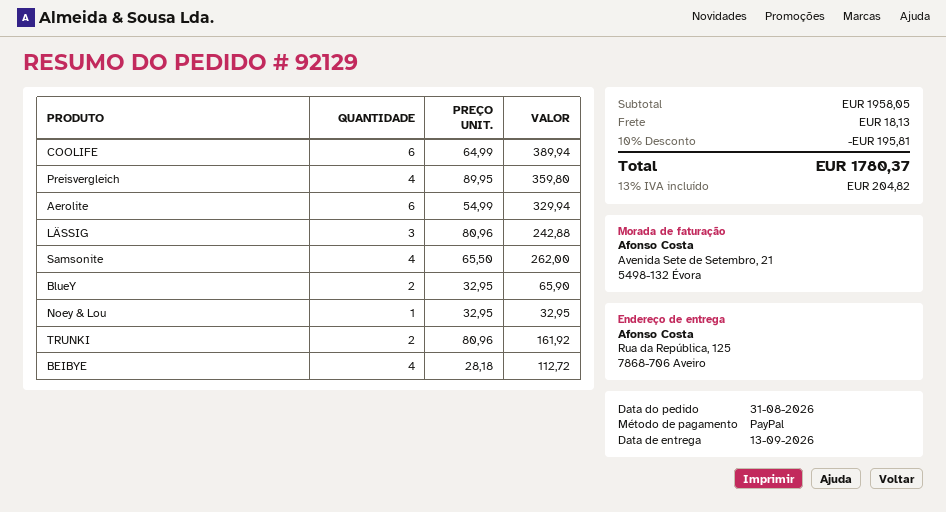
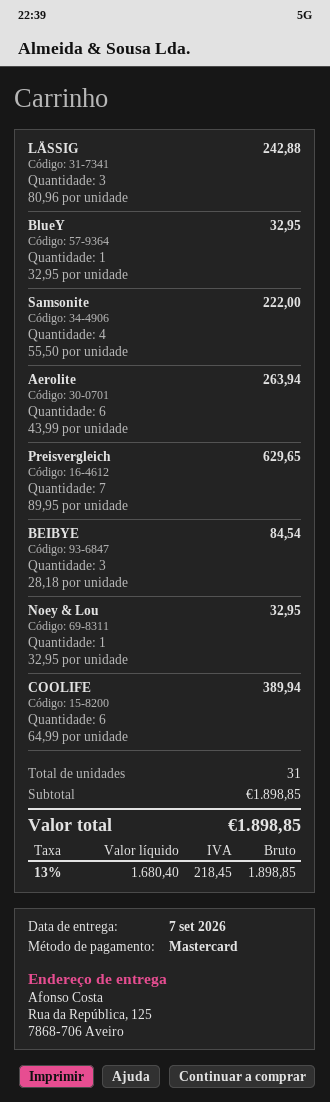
delivery date: 2026-09-13 -> 2026-09-07
payment method: PayPal -> Mastercard
Preisvergleich: 4 x 89.95 = 359.80 -> 7 x 89.95 = 629.65
Aerolite: 6 x 54.99 = 329.94 -> 6 x 43.99 = 263.94
Samsonite: 4 x 65.50 = 262.00 -> 4 x 55.50 = 222.00
BlueY: 2 x 32.95 = 65.90 -> 1 x 32.95 = 32.95
TRUNKI: 2 x 80.96 = 161.92 -> none
BEIBYE: 4 x 28.18 = 112.72 -> 3 x 28.18 = 84.54
subtotal: 1958.05 -> 1898.85
discount: 10% = 195.81 -> none
shipping: 18.13 -> none
tax: 13% = 204.82 -> 13% = 218.45
total: 1780.37 -> 1898.85

